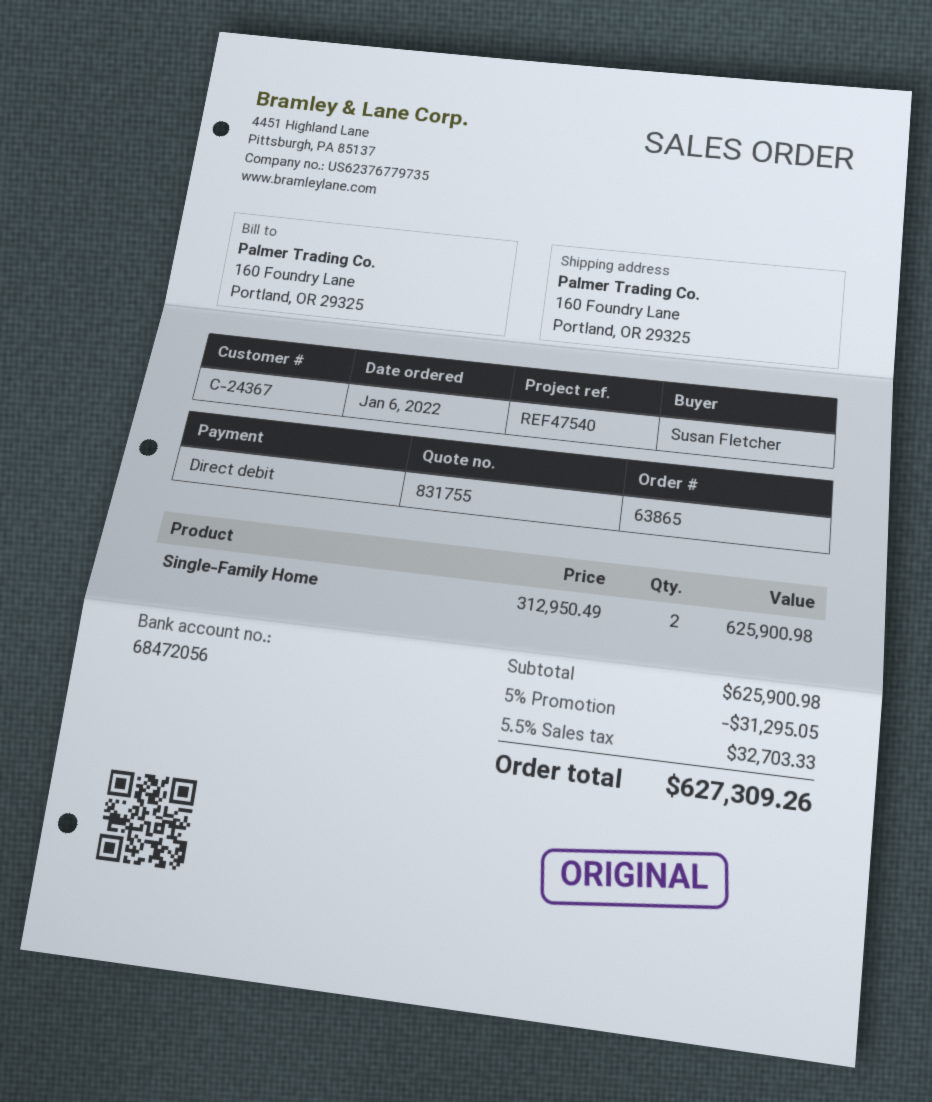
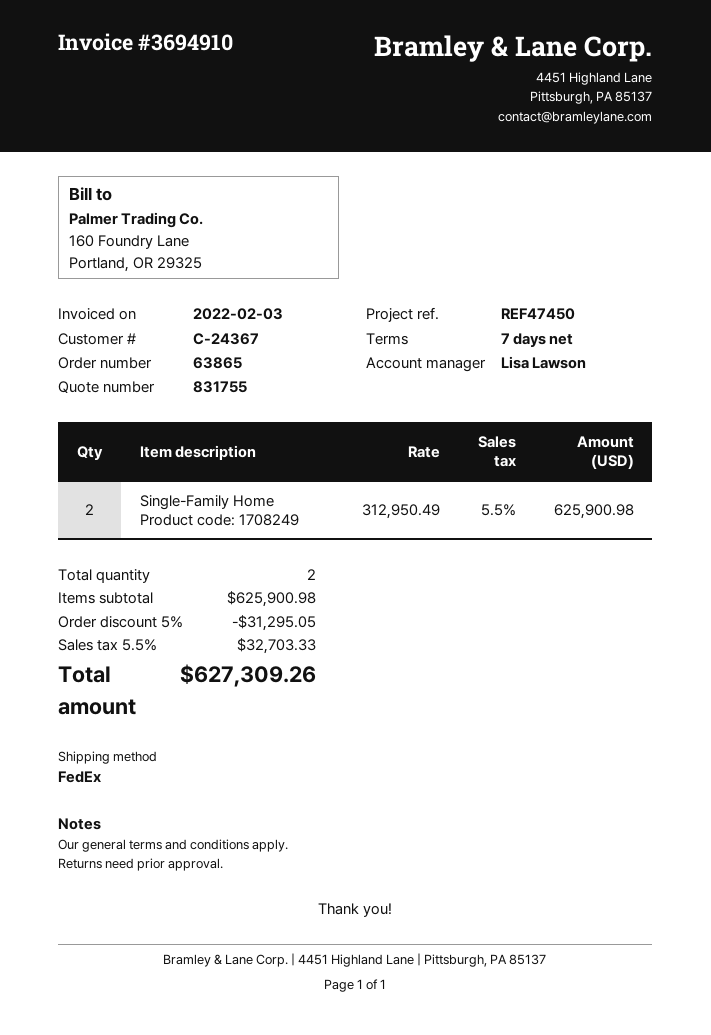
reference: REF47540 -> REF47450

